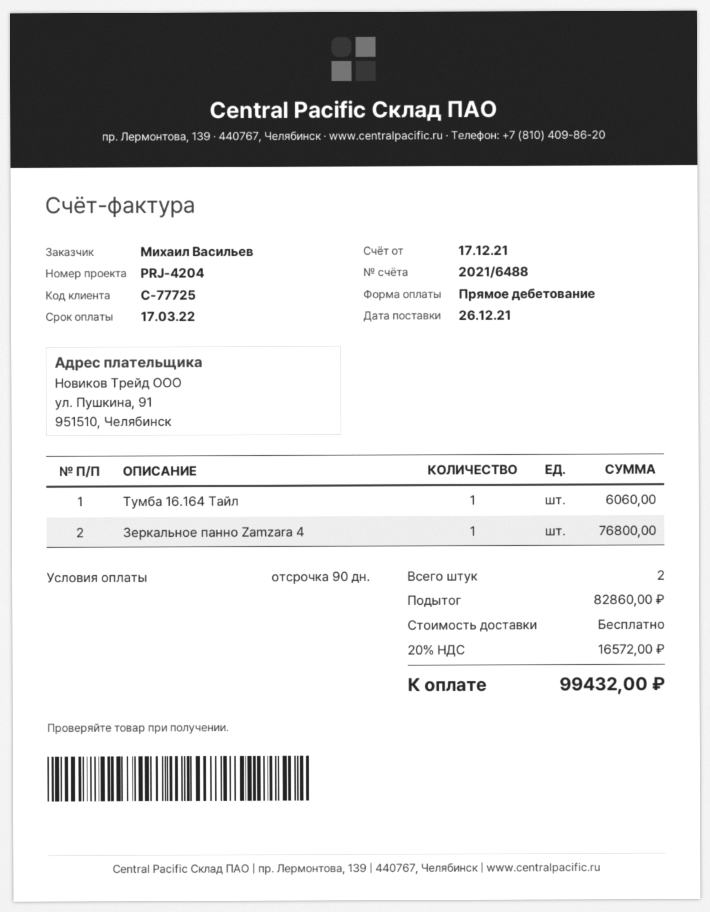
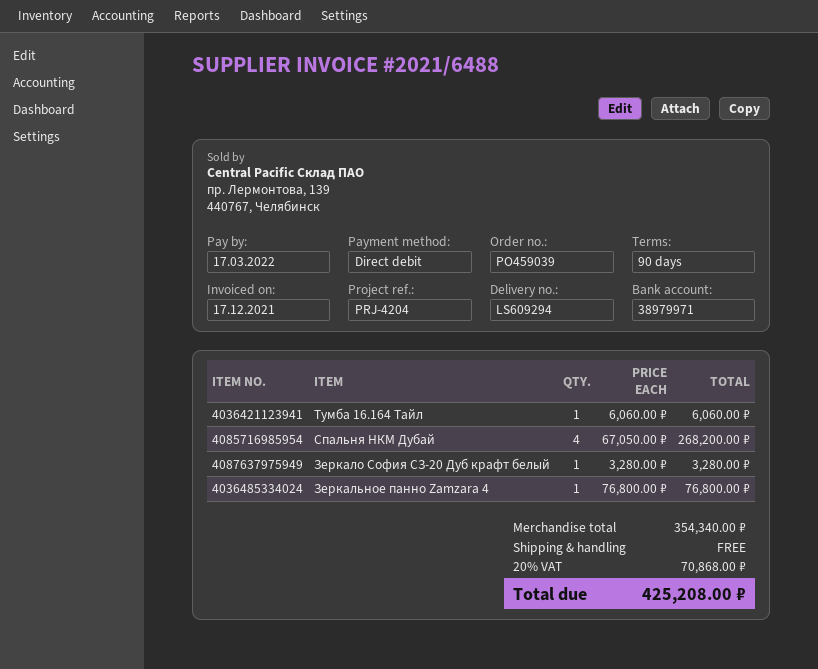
Спальня НКМ Дубай: none -> 4 for 268200.00
Зеркало София СЗ-20 Дуб крафт белый: none -> 1 for 3280.00
subtotal: 82860.00 -> 354340.00
tax: 20% = 16572.00 -> 20% = 70868.00
total: 99432.00 -> 425208.00

